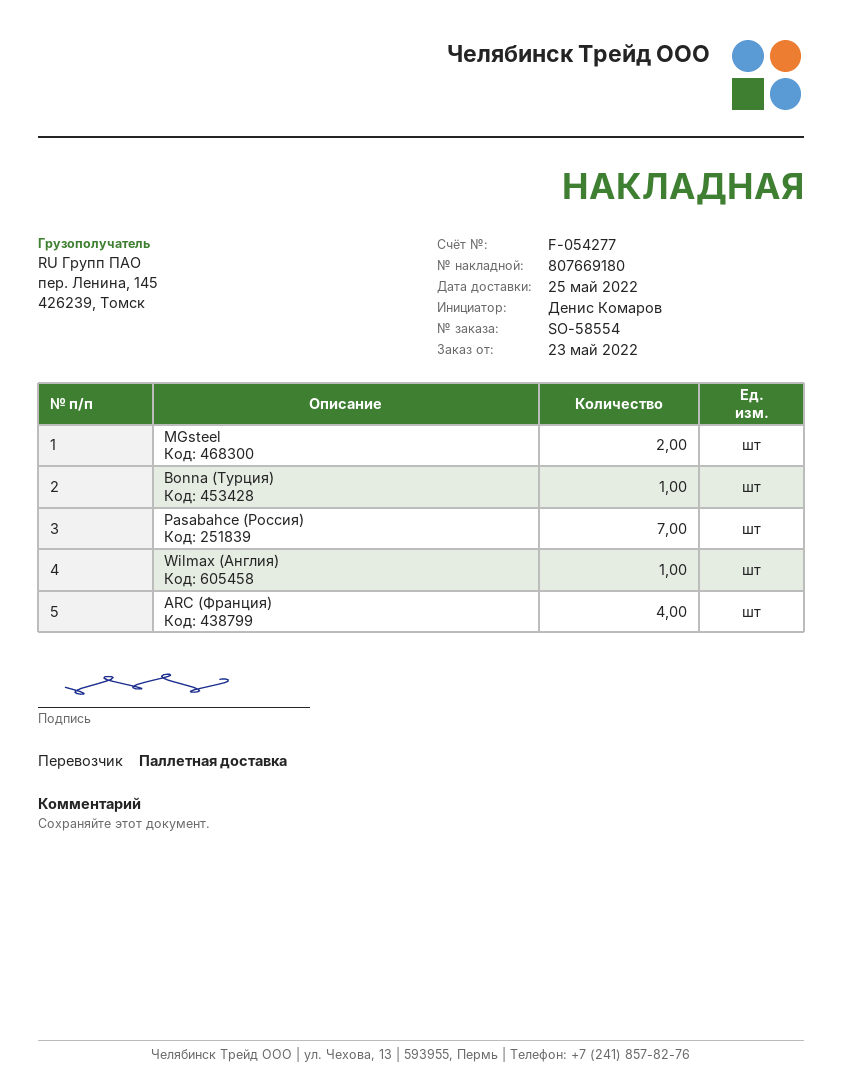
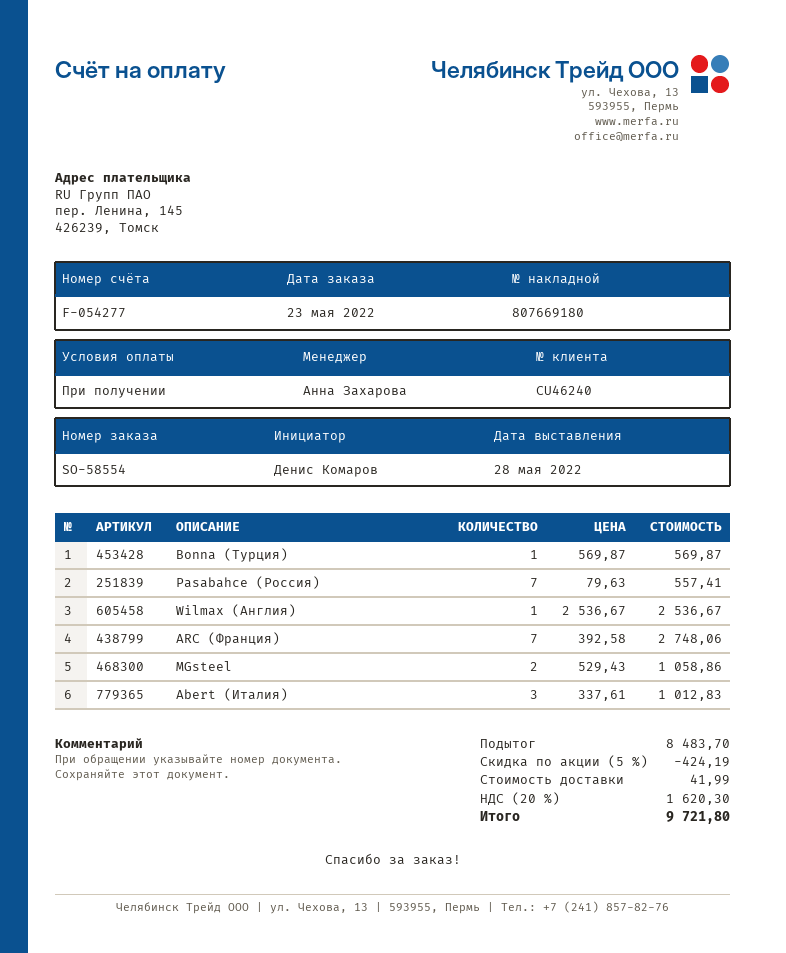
ARC (Франция): 4 -> 7
Abert (Италия): none -> 3

